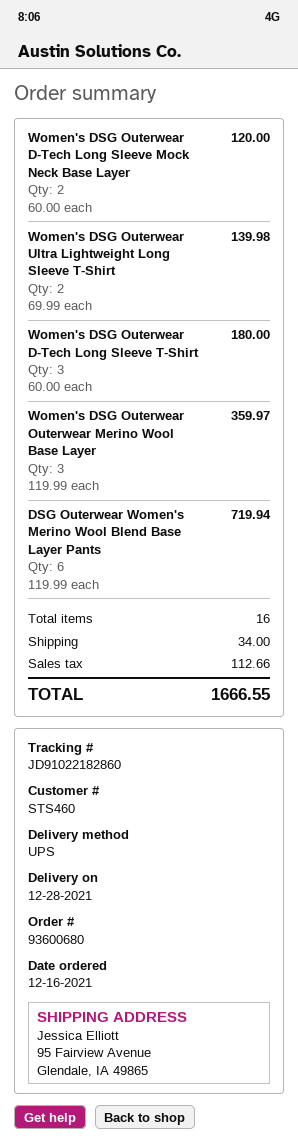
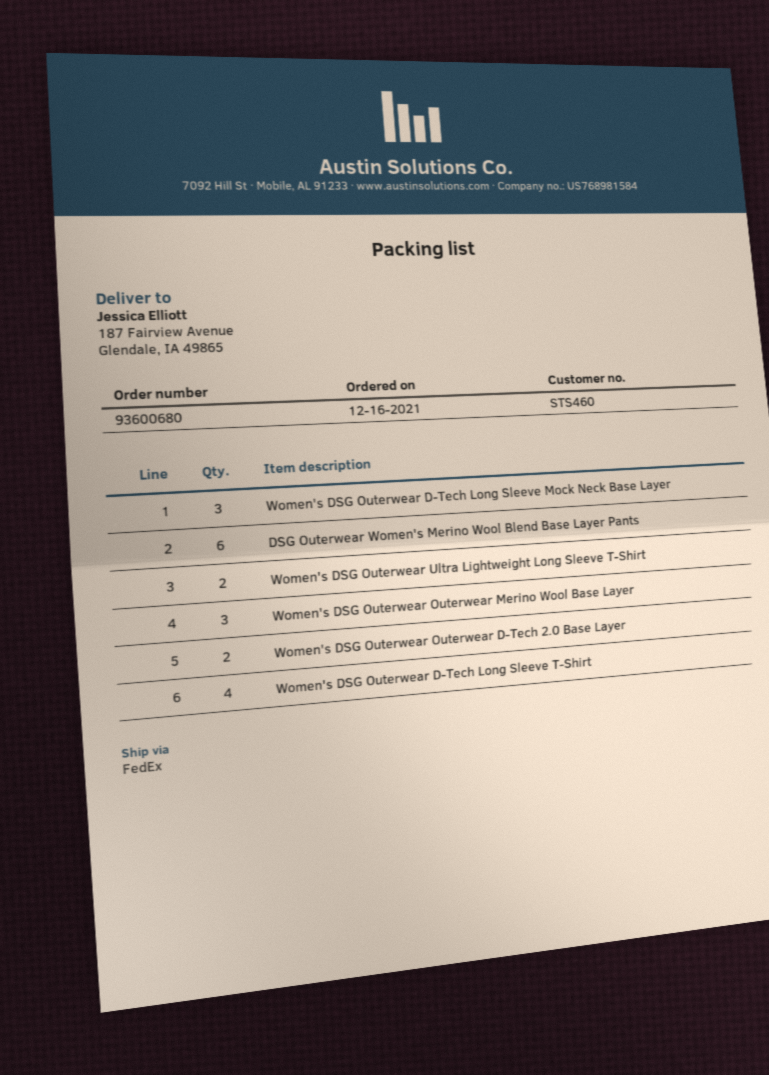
shipping method: UPS -> FedEx
ship to: 95 Fairview Avenue, Glendale, IA 49865 -> 187 Fairview Avenue, Glendale, IA 49865
Women's DSG Outerwear D-Tech Long Sleeve Mock Neck Base Layer: 2 -> 3
Women's DSG Outerwear D-Tech Long Sleeve T-Shirt: 3 -> 4
Women's DSG Outerwear Outerwear D-Tech 2.0 Base Layer: none -> 2

